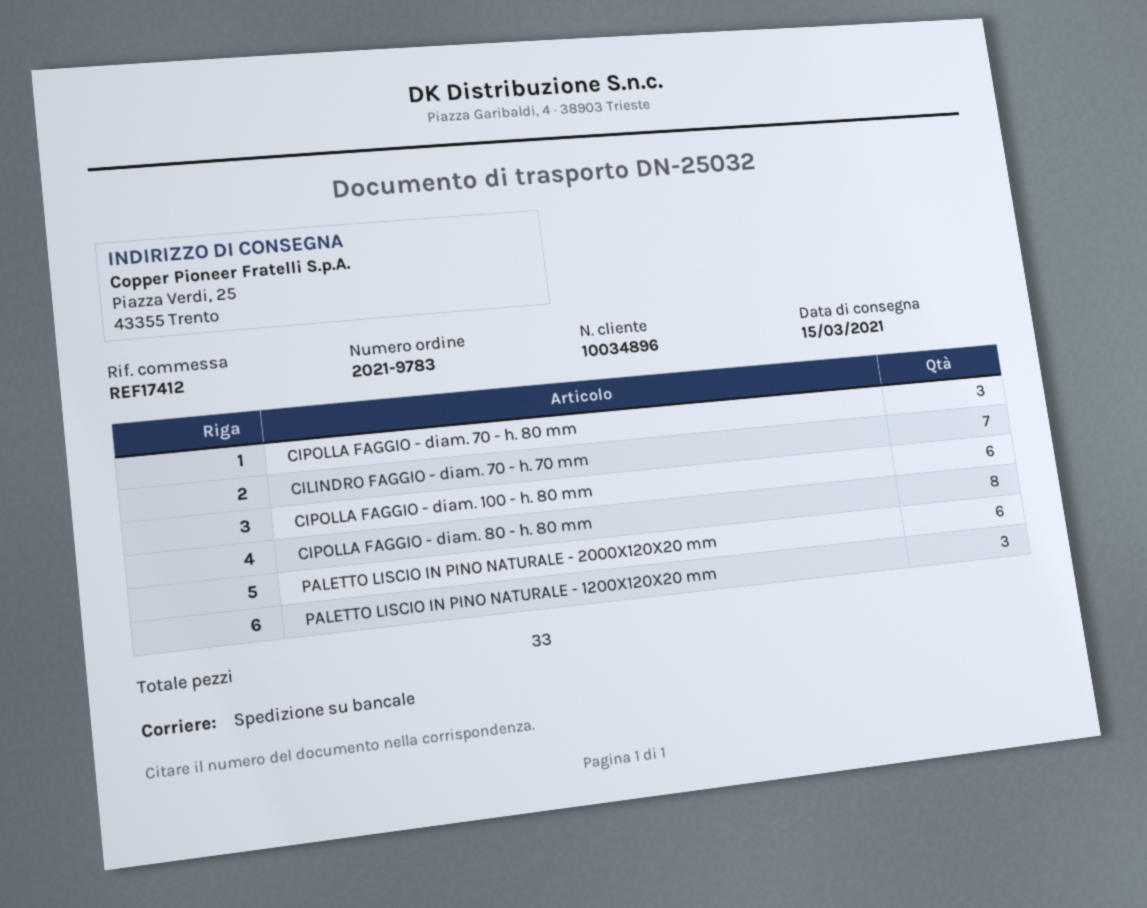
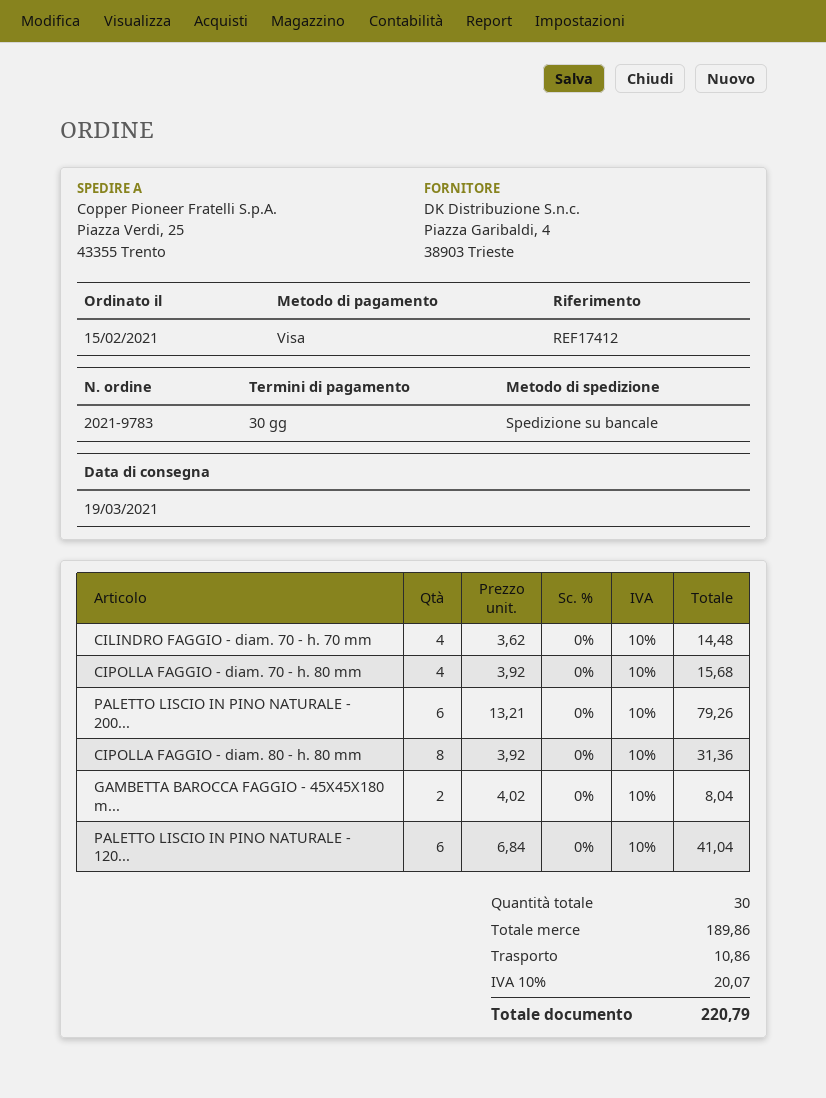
delivery date: 2021-03-15 -> 2021-03-19
CIPOLLA FAGGIO - diam. 70 - h. 80 mm: 3 -> 4
CILINDRO FAGGIO - diam. 70 - h. 70 mm: 7 -> 4
CIPOLLA FAGGIO - diam. 100 - h. 80 mm: 6 -> none
PALETTO LISCIO IN PINO NATURALE - 1200X120X20 mm: 3 -> 6
GAMBETTA BAROCCA FAGGIO - 45X45X180 m...: none -> 2
total quantity: 33 -> 30

